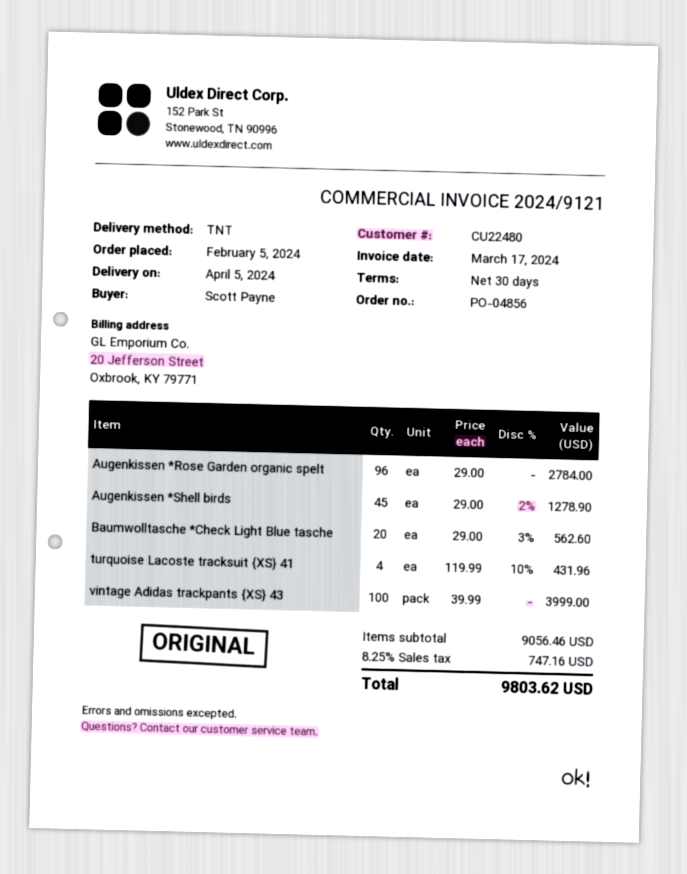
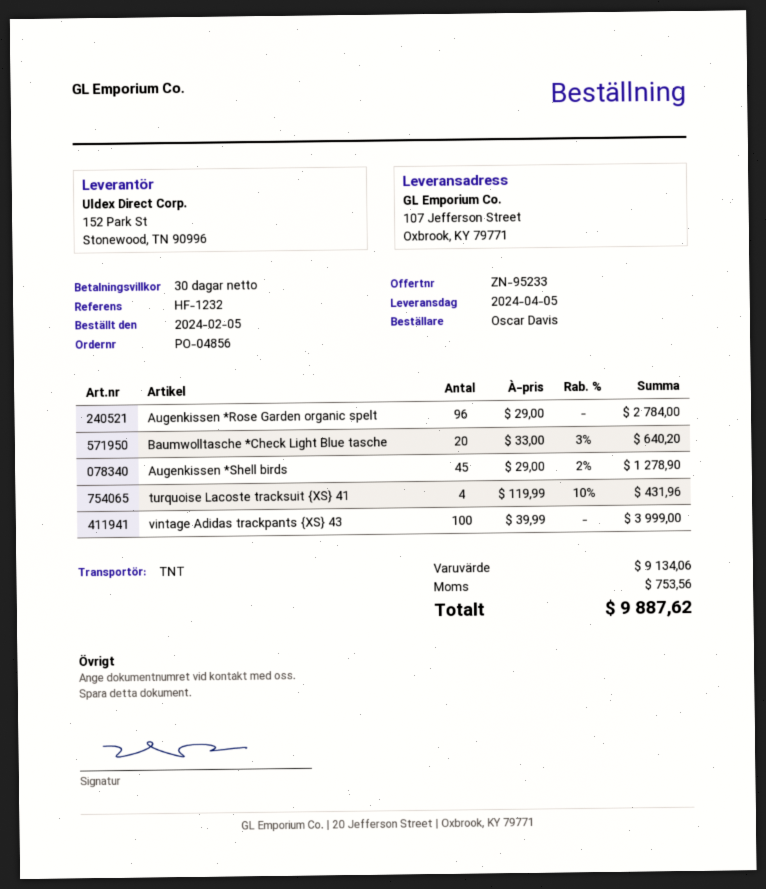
ordered by: Scott Payne -> Oscar Davis
Baumwolltasche *Check Light Blue tasche: 20 x 29.00 - 3% = 562.60 -> 20 x 33.00 - 3% = 640.20
subtotal: 9056.46 -> 9134.06
tax: 747.16 -> 753.56
total: 9803.62 -> 9887.62

